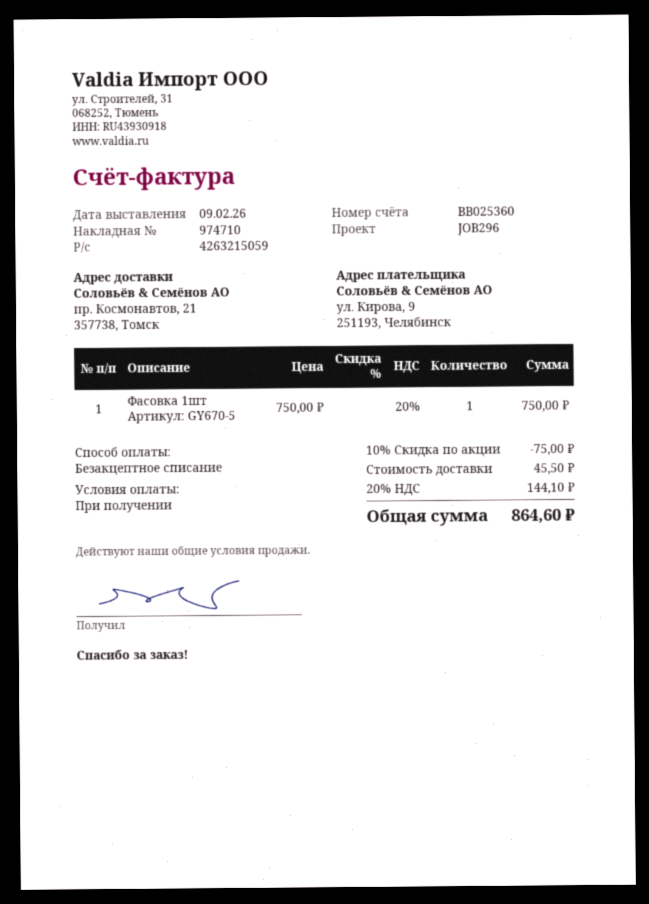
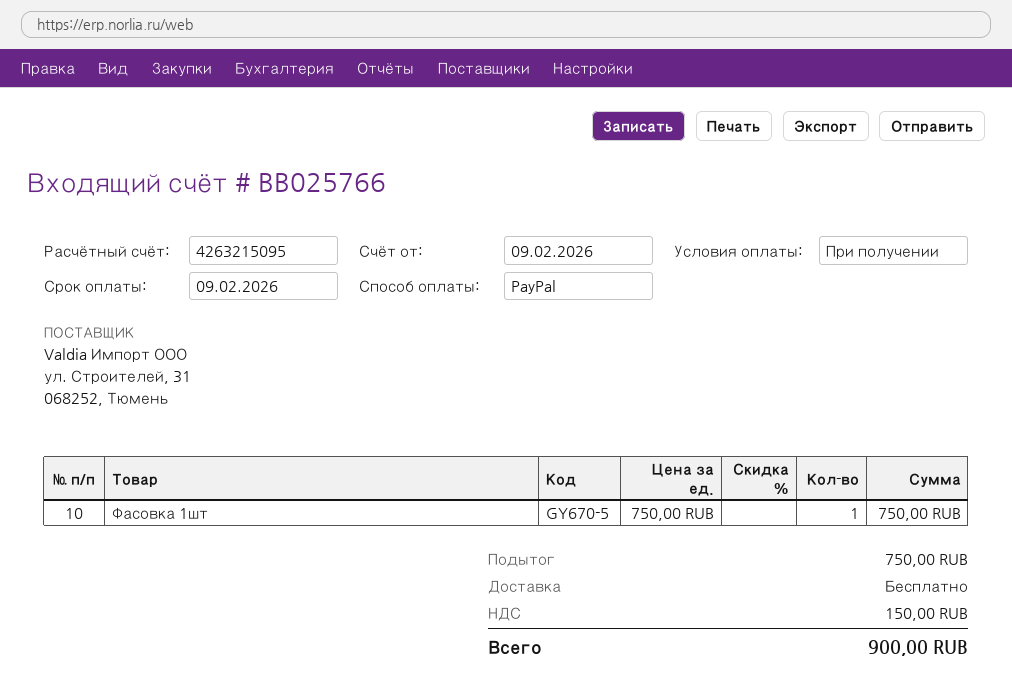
invoice number: BB025360 -> BB025766
payment method: direct debit -> PayPal
bank account: 4263215059 -> 4263215095
discount: 10% = 75.00 -> none
shipping: 45.50 -> 0.00
tax: 144.10 -> 150.00
total: 864.60 -> 900.00

